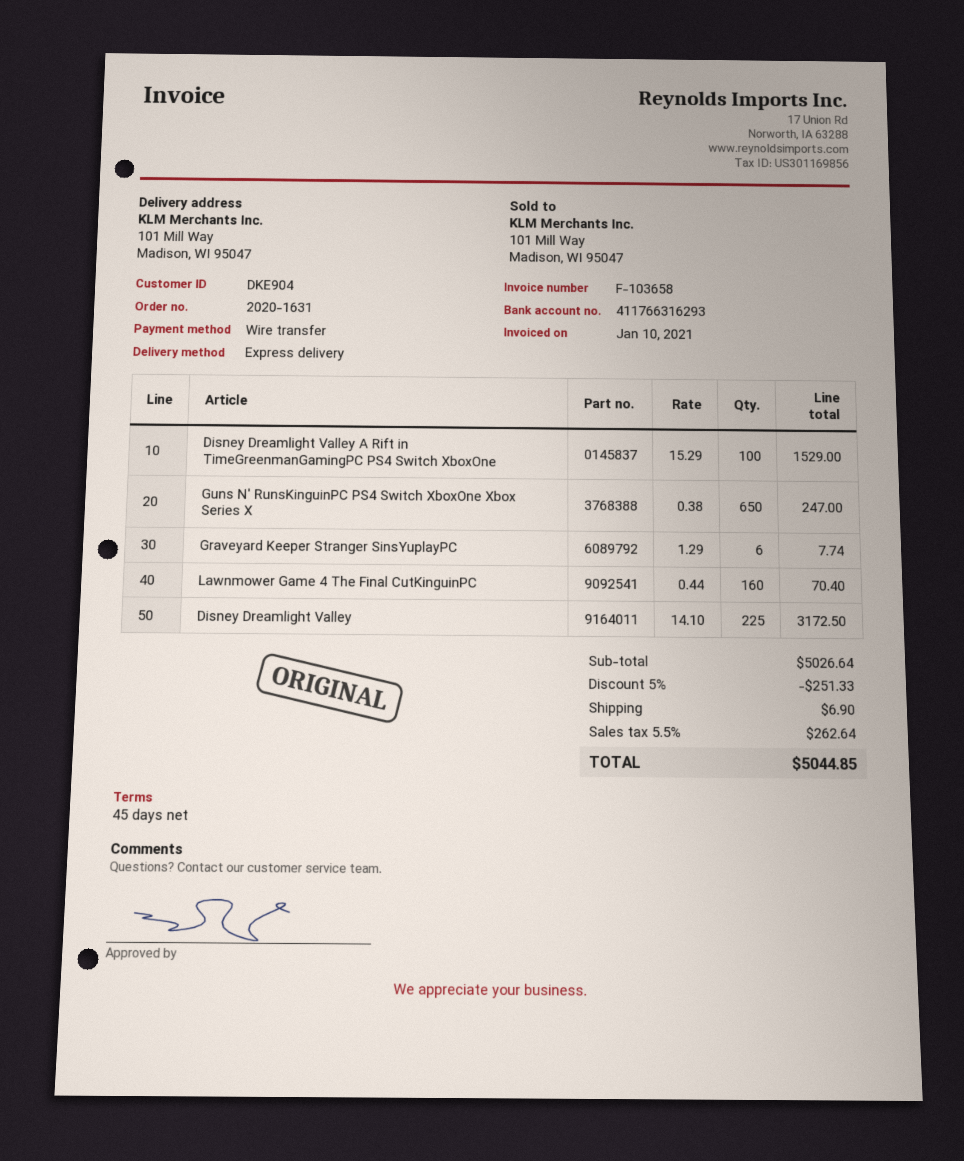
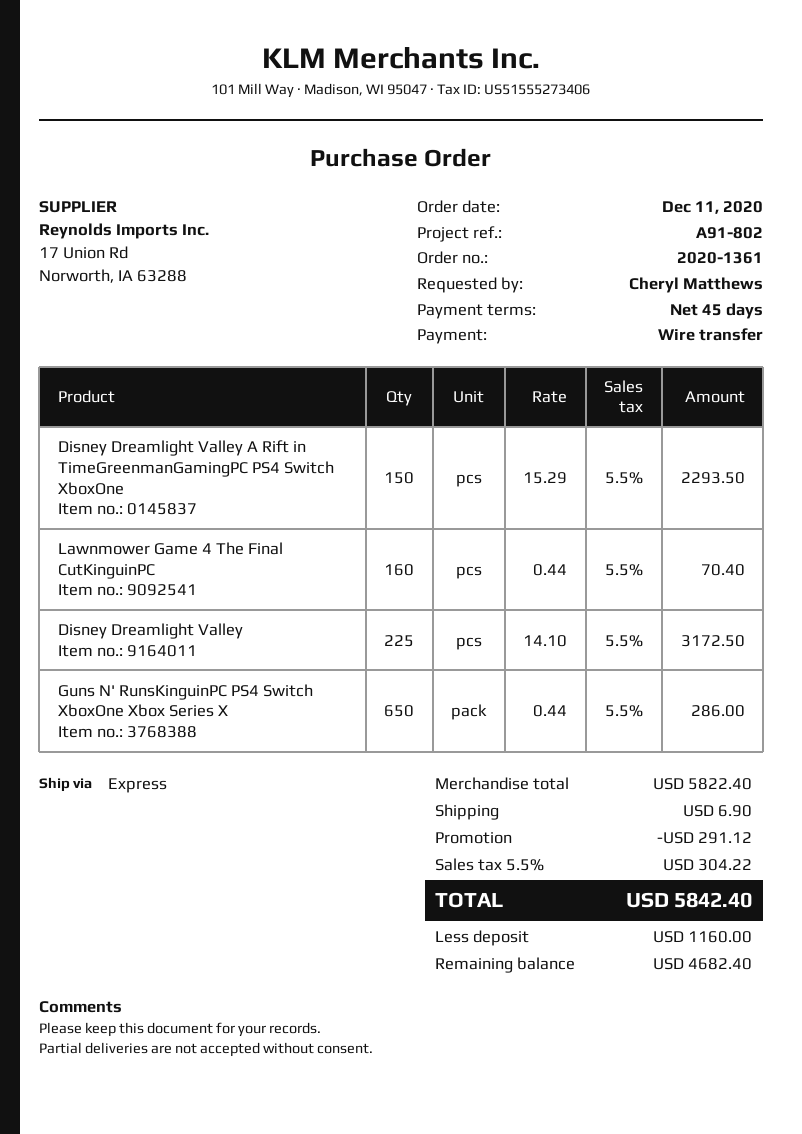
order number: 2020-1631 -> 2020-1361
Disney Dreamlight Valley A Rift in TimeGreenmanGamingPC PS4 Switch XboxOne: 100 x 15.29 = 1529.00 -> 150 x 15.29 = 2293.50
Guns N' RunsKinguinPC PS4 Switch XboxOne Xbox Series X: 650 x 0.38 = 247.00 -> 650 x 0.44 = 286.00
Graveyard Keeper Stranger SinsYuplayPC: 6 x 1.29 = 7.74 -> none
subtotal: 5026.64 -> 5822.40
discount: 251.33 -> 291.12
tax: 5.5% = 262.64 -> 5.5% = 304.22
total: 5044.85 -> 5842.40

